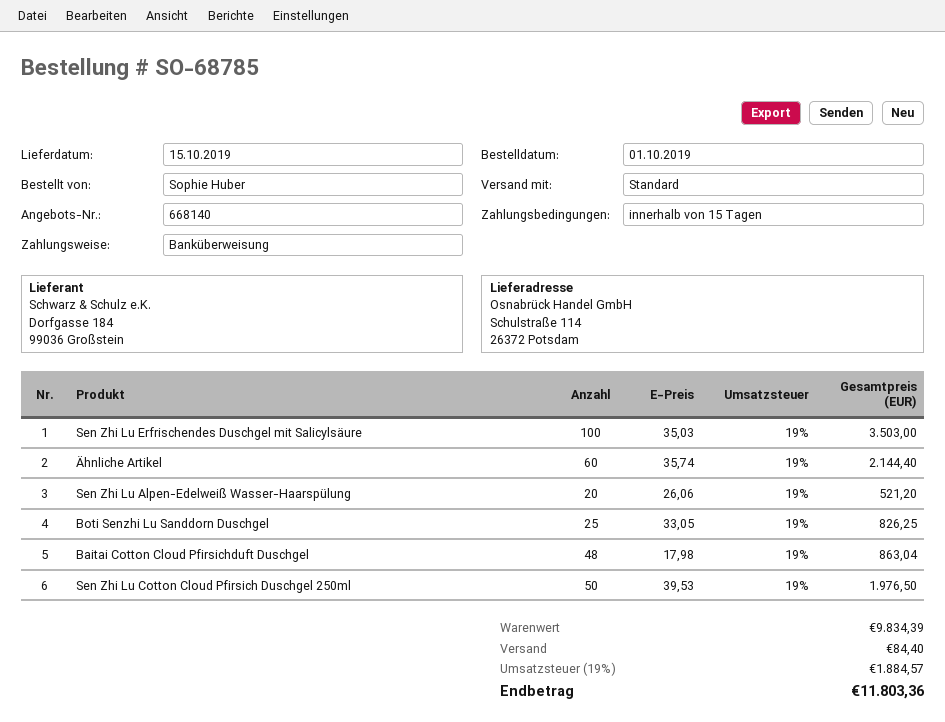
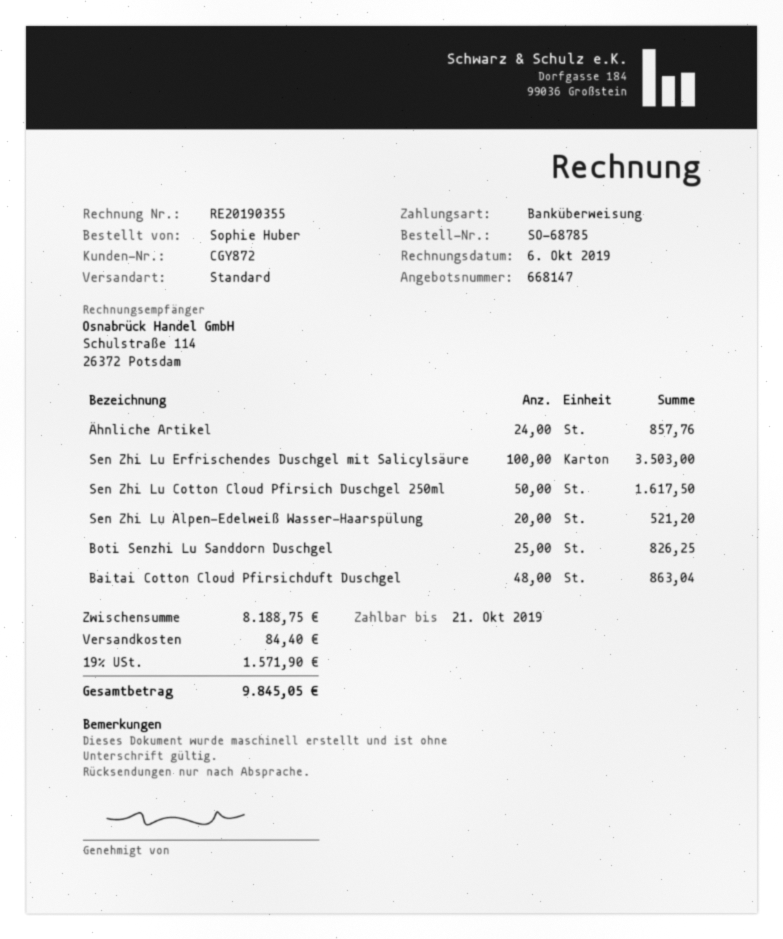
quote number: 668140 -> 668147
Ähnliche Artikel: 60 for 2144.40 -> 24 for 857.76
Sen Zhi Lu Cotton Cloud Pfirsich Duschgel 250ml: 50 for 1976.50 -> 50 for 1617.50
subtotal: 9834.39 -> 8188.75
tax: 19% = 1884.57 -> 19% = 1571.90
total: 11803.36 -> 9845.05

